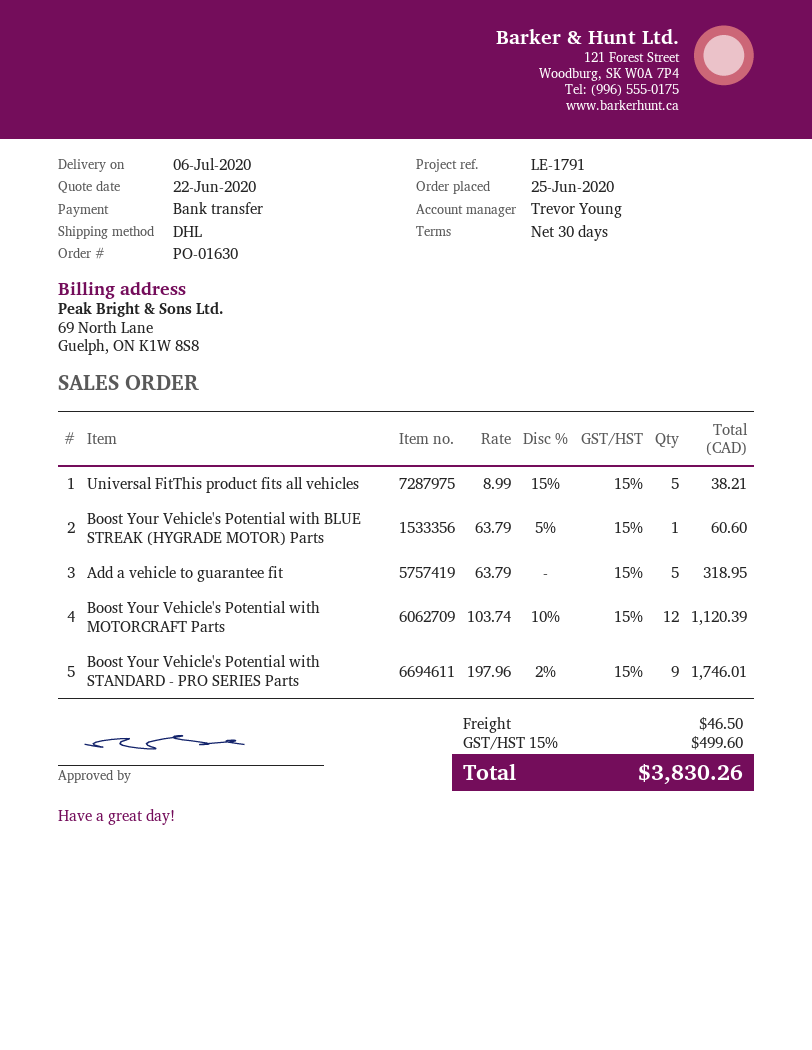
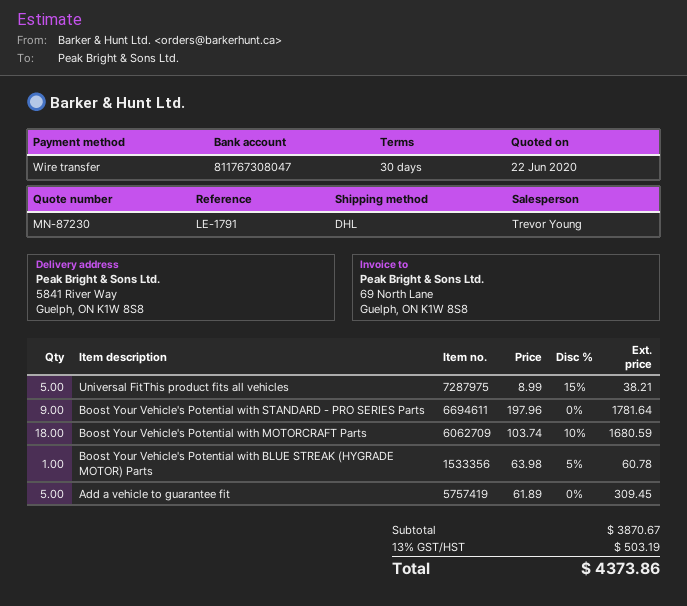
Boost Your Vehicle's Potential with BLUE STREAK (HYGRADE MOTOR) Parts: 1 x 63.79 - 5% = 60.60 -> 1 x 63.98 - 5% = 60.78
Add a vehicle to guarantee fit: 5 x 63.79 = 318.95 -> 5 x 61.89 = 309.45
Boost Your Vehicle's Potential with MOTORCRAFT Parts: 12 x 103.74 - 10% = 1120.39 -> 18 x 103.74 - 10% = 1680.59
Boost Your Vehicle's Potential with STANDARD - PRO SERIES Parts: 9 x 197.96 - 2% = 1746.01 -> 9 x 197.96 = 1781.64
shipping: 46.50 -> none
tax: 15% = 499.60 -> 13% = 503.19
total: 3830.26 -> 4373.86

